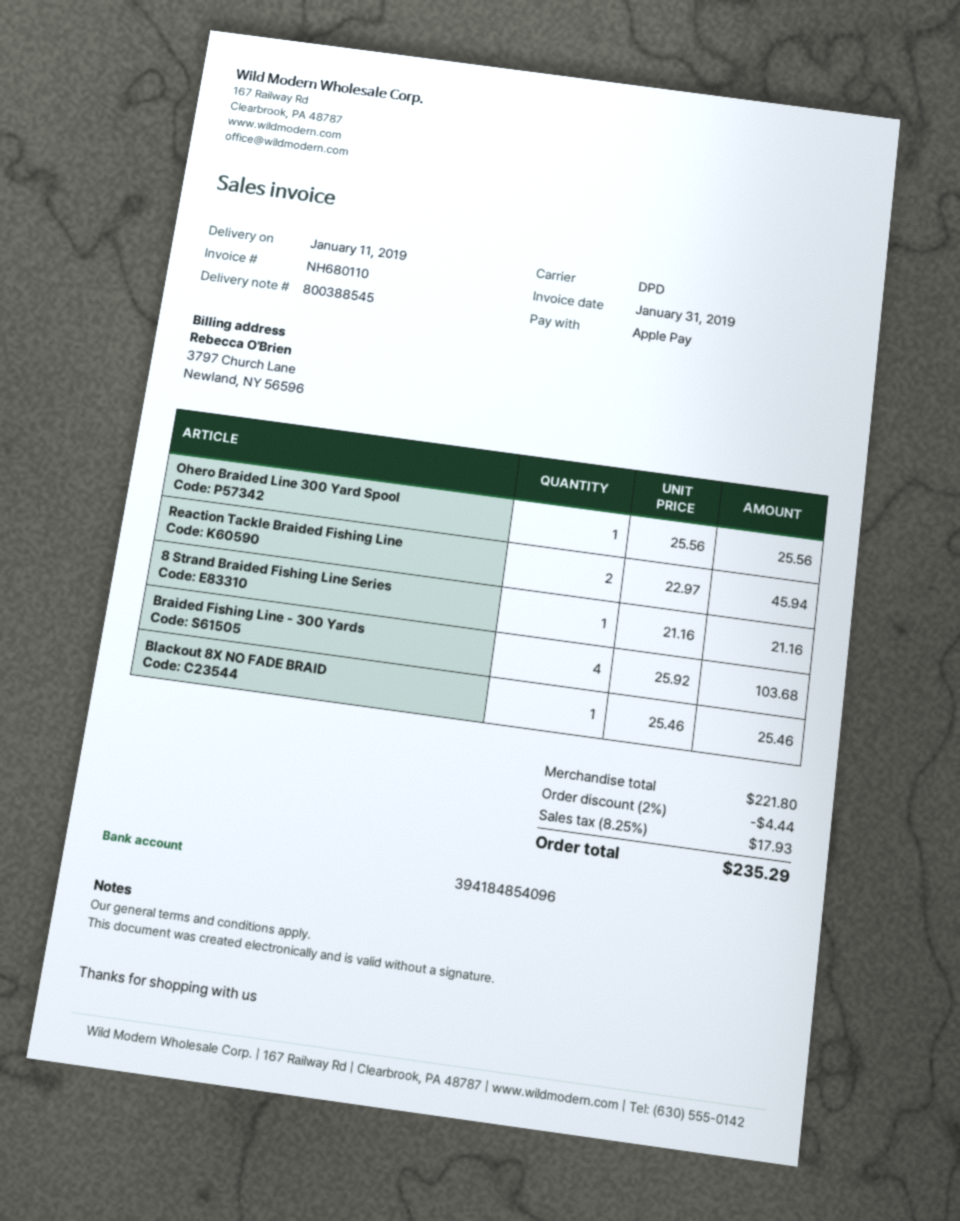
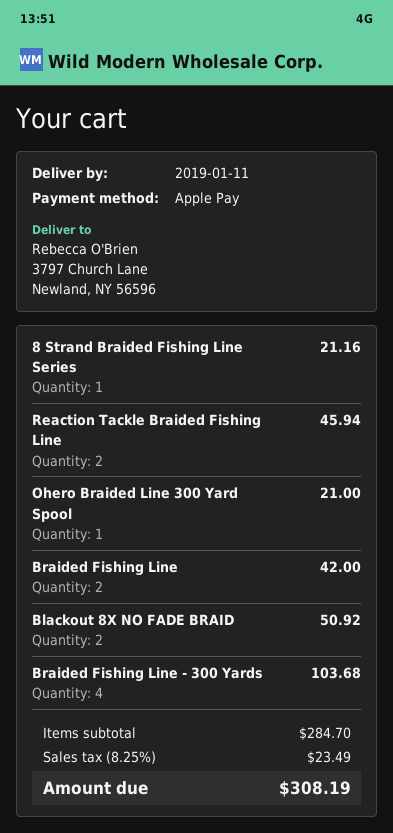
Ohero Braided Line 300 Yard Spool: 1 for 25.56 -> 1 for 21.00
Blackout 8X NO FADE BRAID: 1 for 25.46 -> 2 for 50.92
Braided Fishing Line: none -> 2 for 42.00
subtotal: 221.80 -> 284.70
discount: 2% = 4.44 -> none
tax: 8.25% = 17.93 -> 8.25% = 23.49
total: 235.29 -> 308.19

